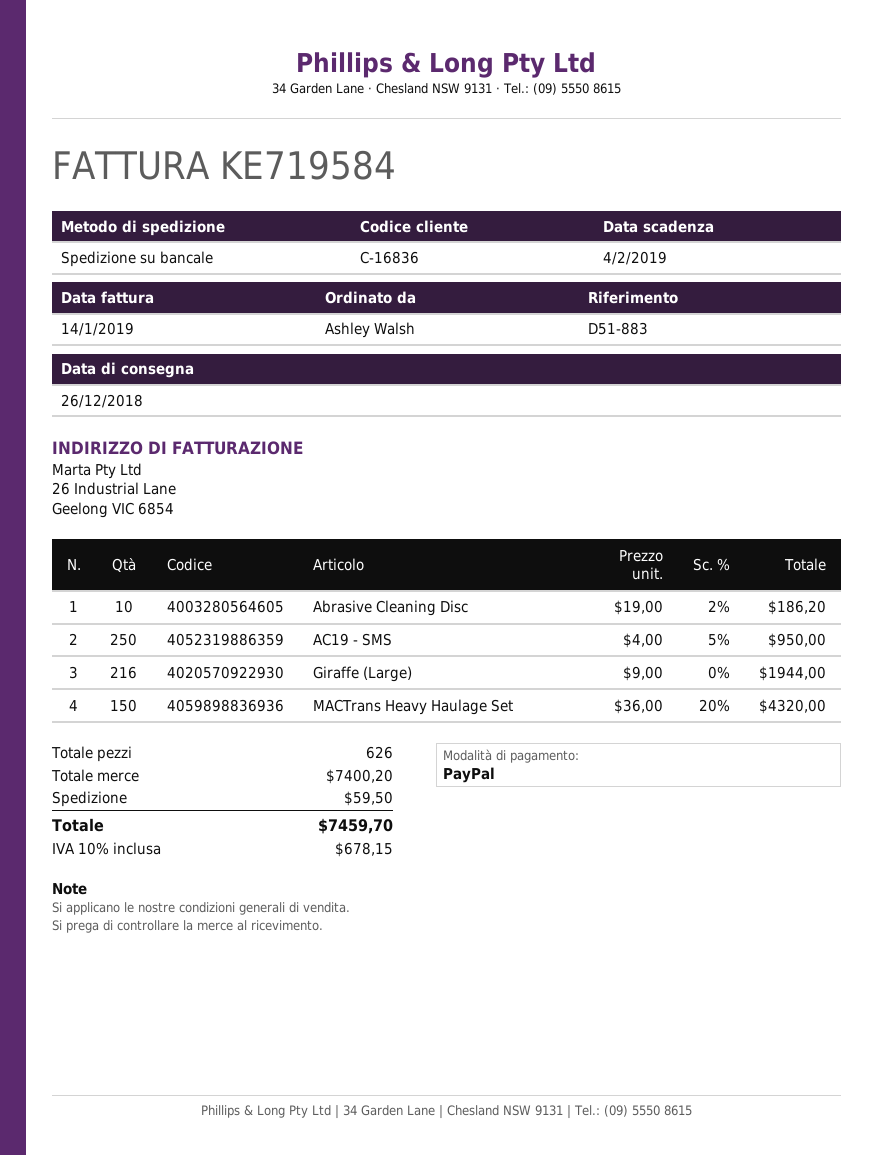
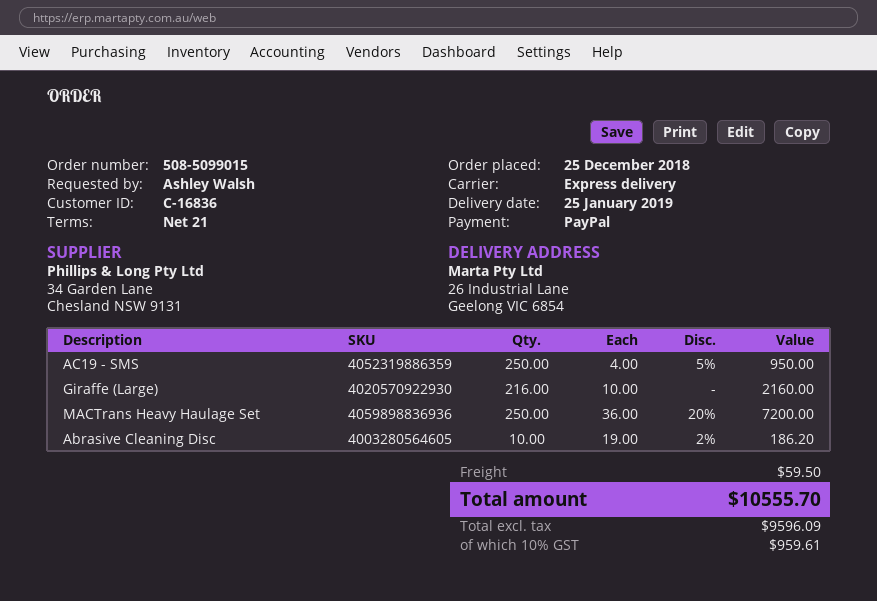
delivery date: 2018-12-26 -> 2019-01-25
shipping method: pallet freight -> express
Giraffe (Large): 216 x 9.00 = 1944.00 -> 216 x 10.00 = 2160.00
MACTrans Heavy Haulage Set: 150 x 36.00 - 20% = 4320.00 -> 250 x 36.00 - 20% = 7200.00
tax: 10% = 678.15 -> 10% = 959.61
total: 7459.70 -> 10555.70

